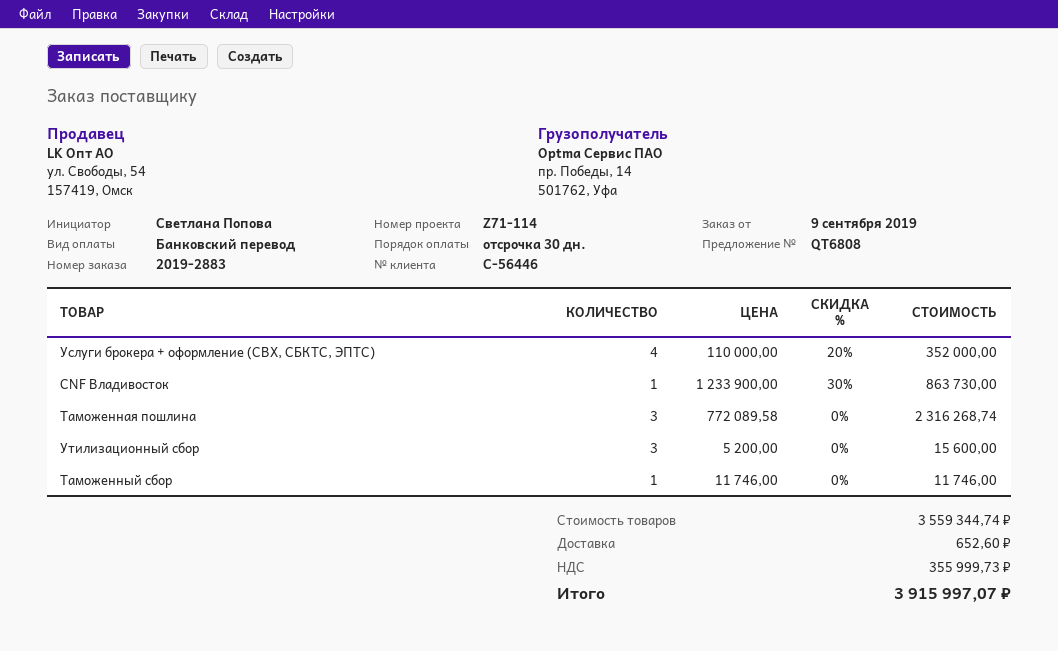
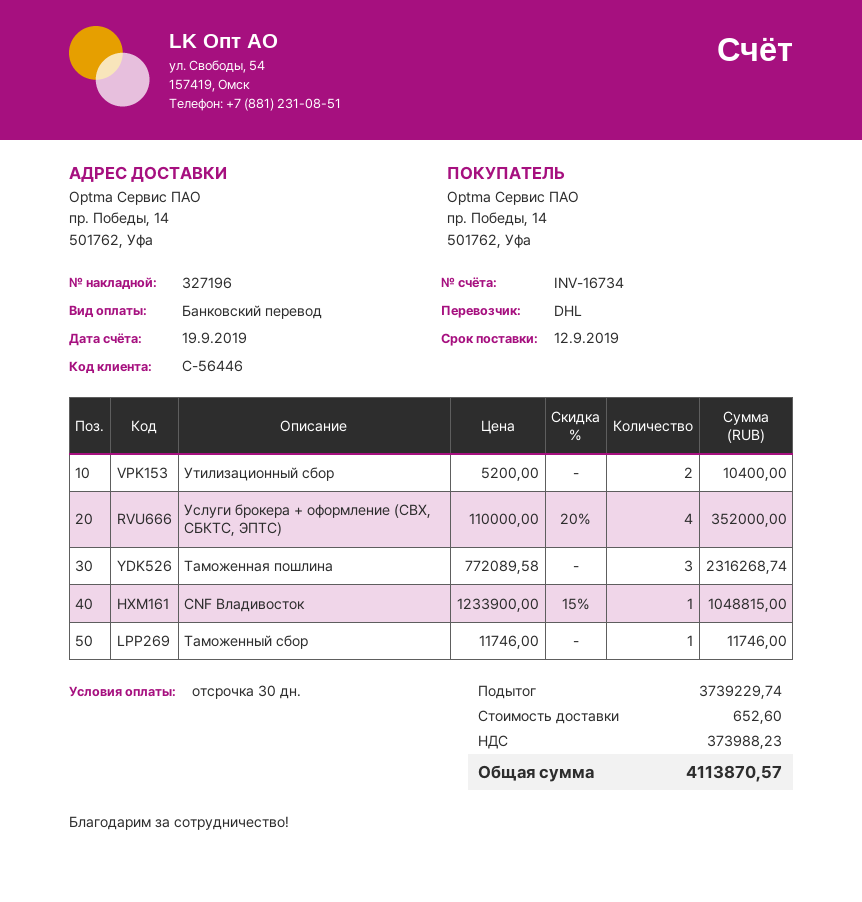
CNF Владивосток: 1 x 1233900.00 - 30% = 863730.00 -> 1 x 1233900.00 - 15% = 1048815.00
Утилизационный сбор: 3 x 5200.00 = 15600.00 -> 2 x 5200.00 = 10400.00
subtotal: 3559344.74 -> 3739229.74
tax: 355999.73 -> 373988.23
total: 3915997.07 -> 4113870.57

